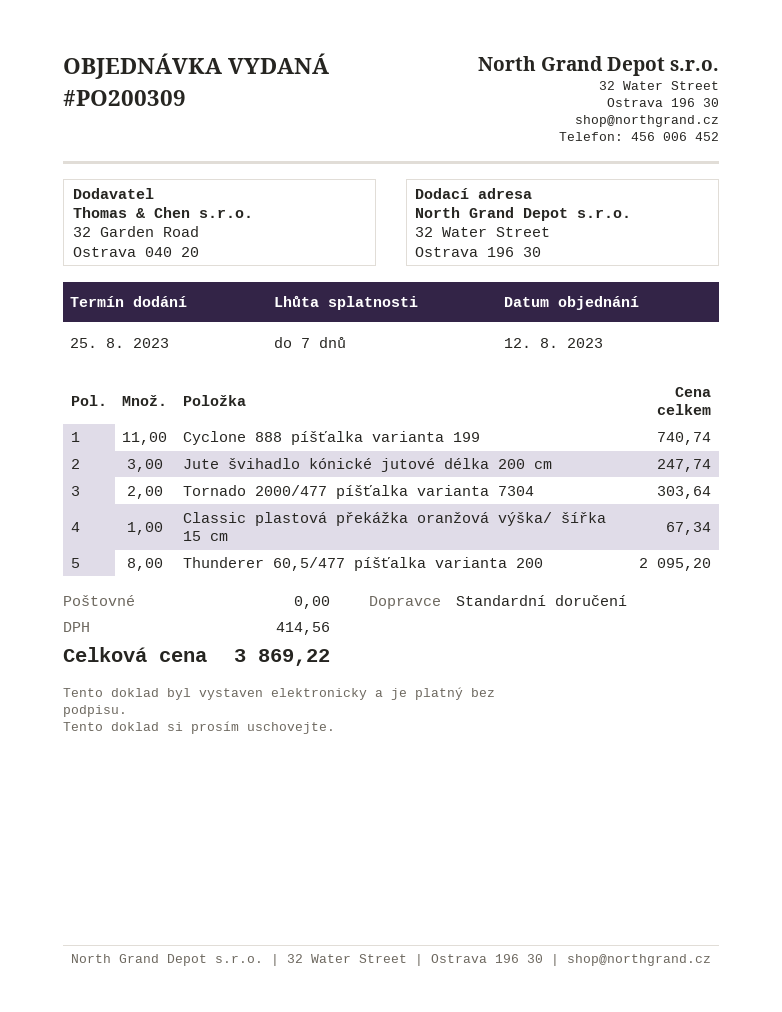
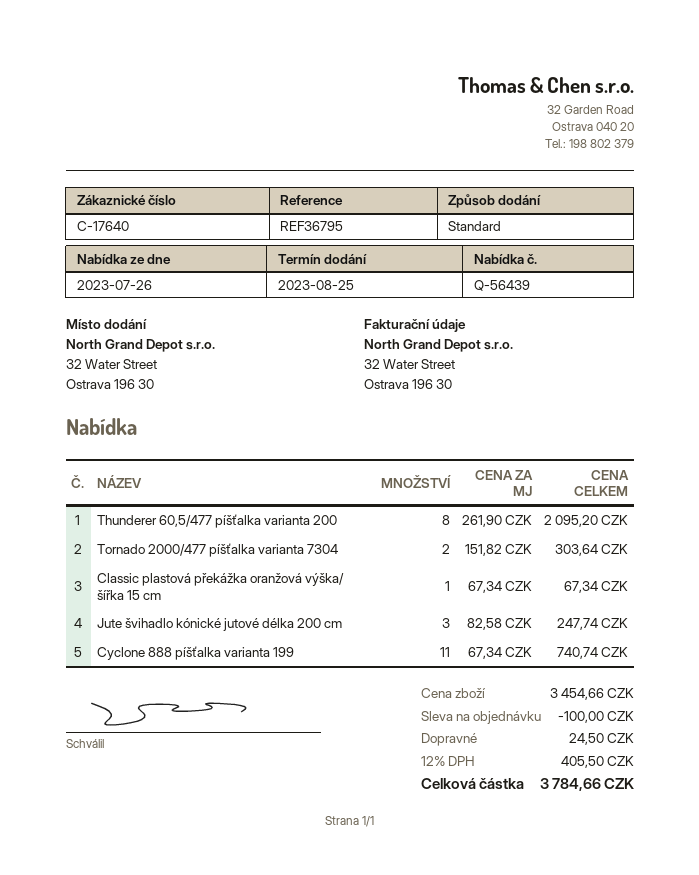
discount: none -> 100.00
shipping: 0.00 -> 24.50
tax: 414.56 -> 405.50
total: 3869.22 -> 3784.66

